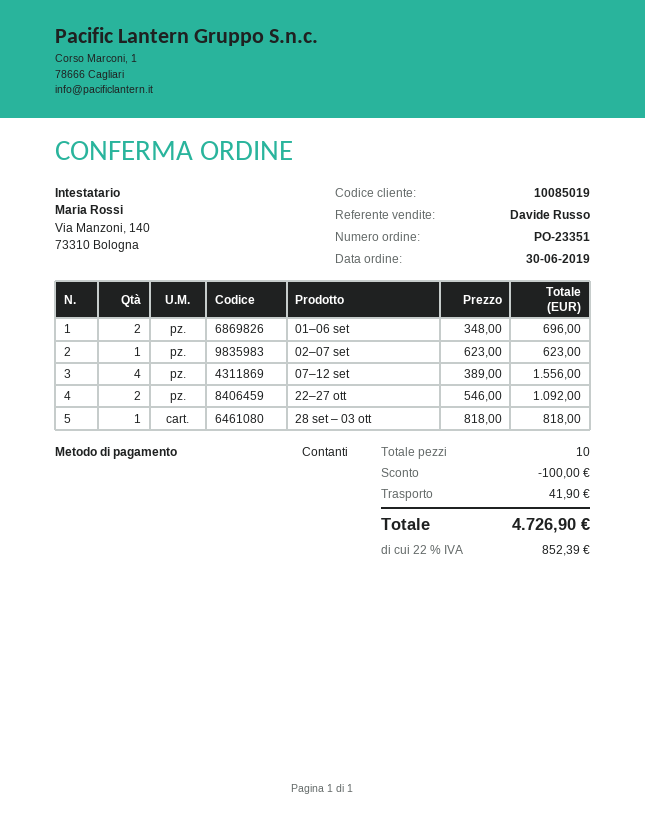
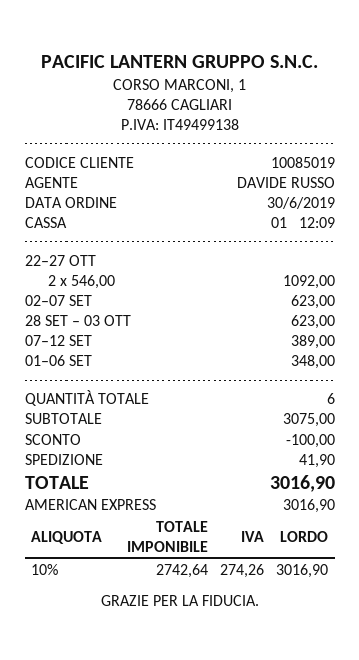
payment method: cash -> American Express
01–06 set: 2 x 348.00 = 696.00 -> 1 x 348.00 = 348.00
07–12 set: 4 x 389.00 = 1556.00 -> 1 x 389.00 = 389.00
28 set – 03 ott: 1 x 818.00 = 818.00 -> 1 x 623.00 = 623.00
total quantity: 10 -> 6
tax: 22% = 852.39 -> 10% = 274.26
total: 4726.90 -> 3016.90

